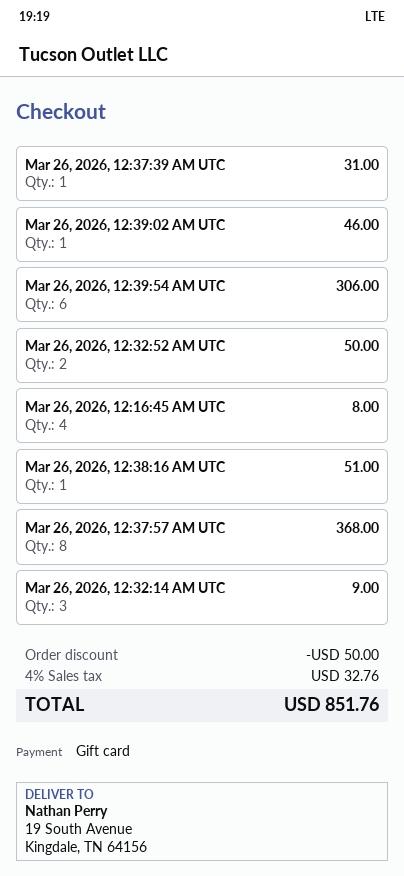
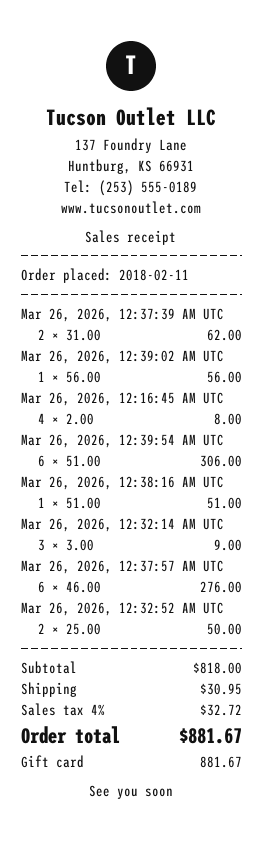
Mar 26, 2026, 12:37:39 AM UTC: 1 for 31.00 -> 2 for 62.00
Mar 26, 2026, 12:39:02 AM UTC: 1 for 46.00 -> 1 for 56.00
Mar 26, 2026, 12:37:57 AM UTC: 8 for 368.00 -> 6 for 276.00
discount: 50.00 -> none
shipping: none -> 30.95
tax: 4% = 32.76 -> 4% = 32.72
total: 851.76 -> 881.67

